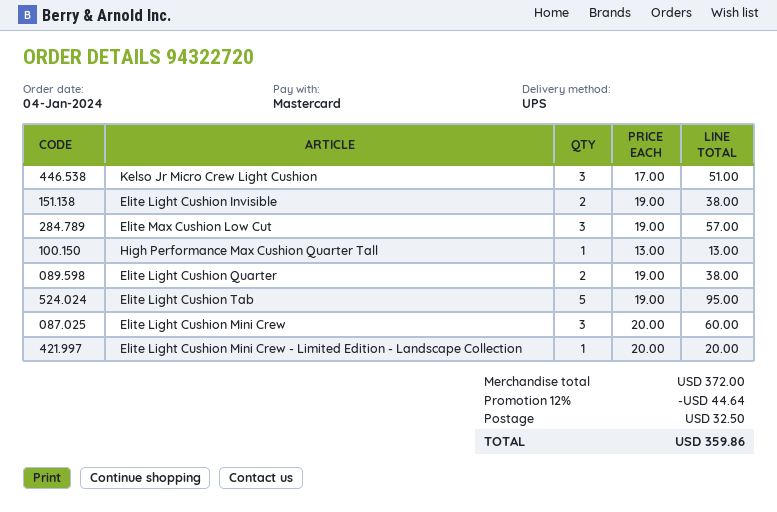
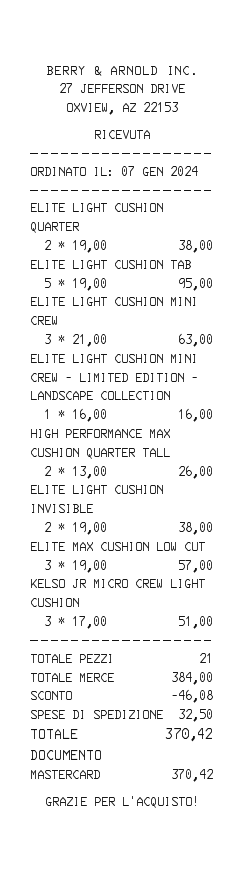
order date: 2024-01-04 -> 2024-01-07
High Performance Max Cushion Quarter Tall: 1 x 13.00 = 13.00 -> 2 x 13.00 = 26.00
Elite Light Cushion Mini Crew: 3 x 20.00 = 60.00 -> 3 x 21.00 = 63.00
Elite Light Cushion Mini Crew - Limited Edition - Landscape Collection: 1 x 20.00 = 20.00 -> 1 x 16.00 = 16.00
subtotal: 372.00 -> 384.00
discount: 44.64 -> 46.08
total: 359.86 -> 370.42

